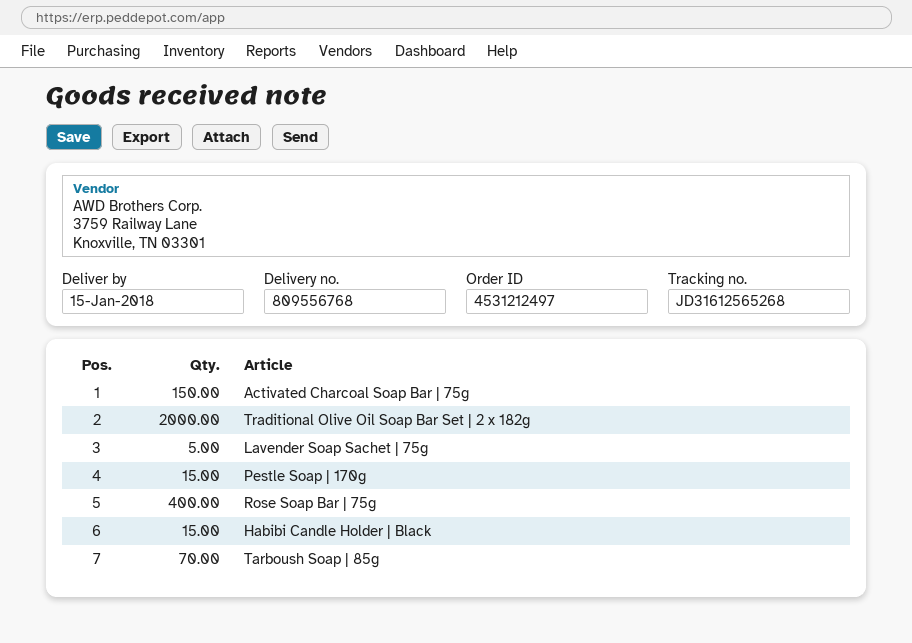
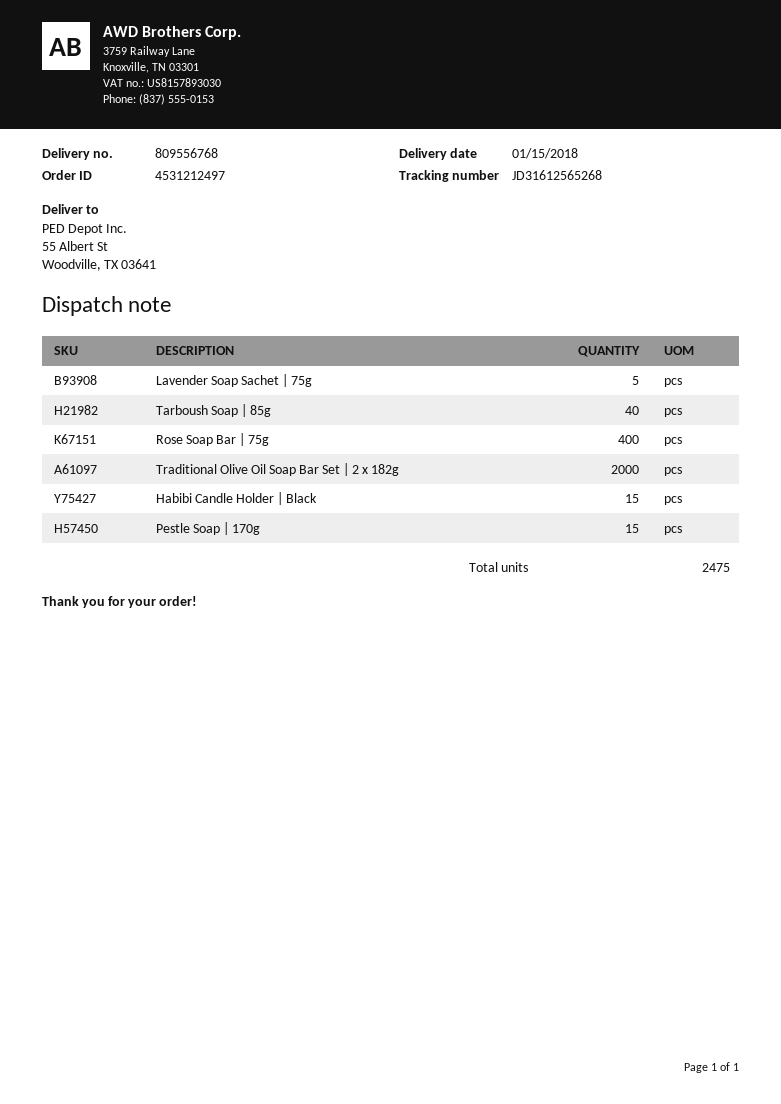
Activated Charcoal Soap Bar | 75g: 150 -> none
Tarboush Soap | 85g: 70 -> 40

